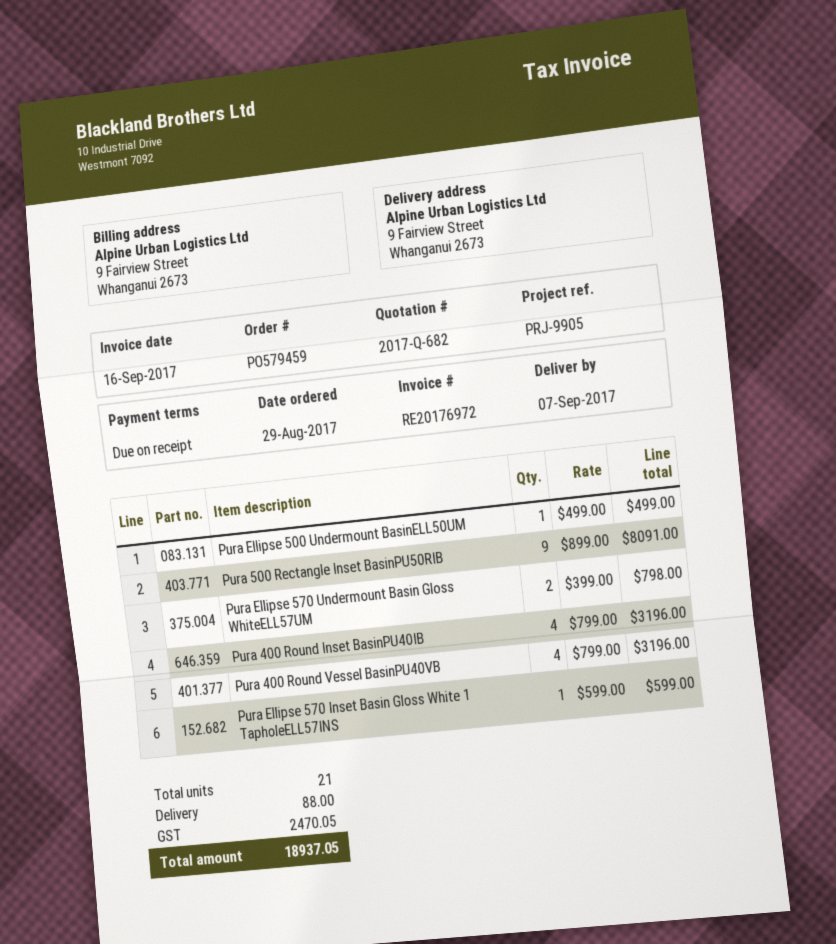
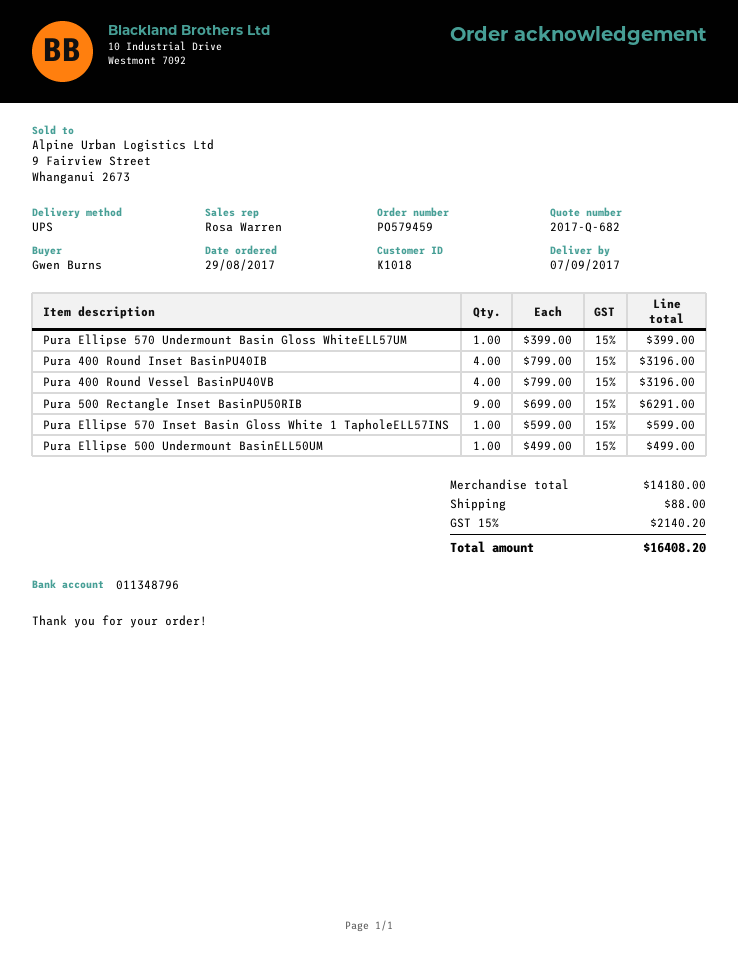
Pura 500 Rectangle Inset BasinPU50RIB: 9 x 899.00 = 8091.00 -> 9 x 699.00 = 6291.00
Pura Ellipse 570 Undermount Basin Gloss WhiteELL57UM: 2 x 399.00 = 798.00 -> 1 x 399.00 = 399.00
tax: 2470.05 -> 2140.20
total: 18937.05 -> 16408.20

